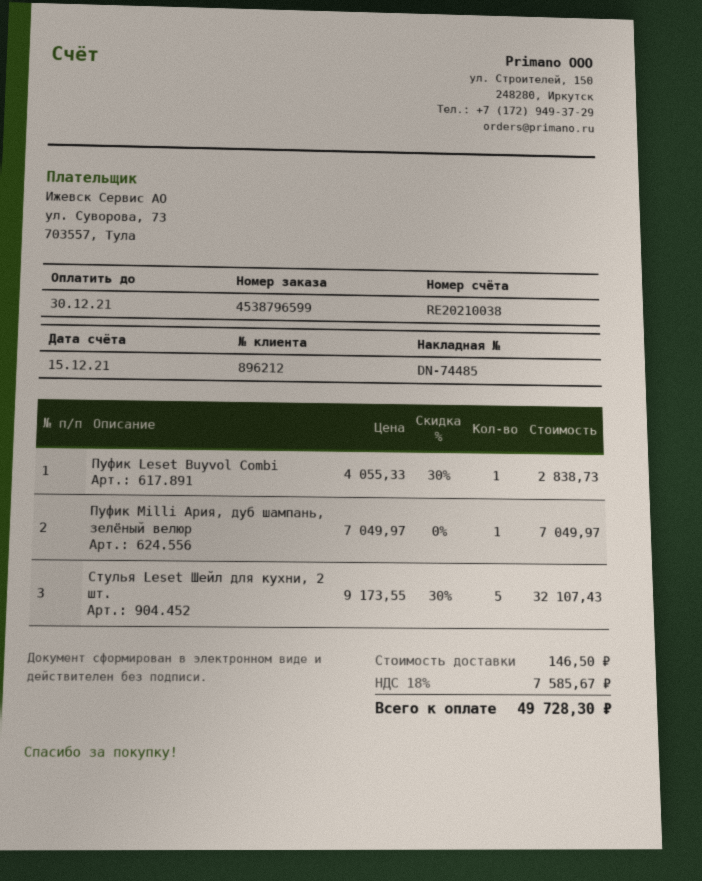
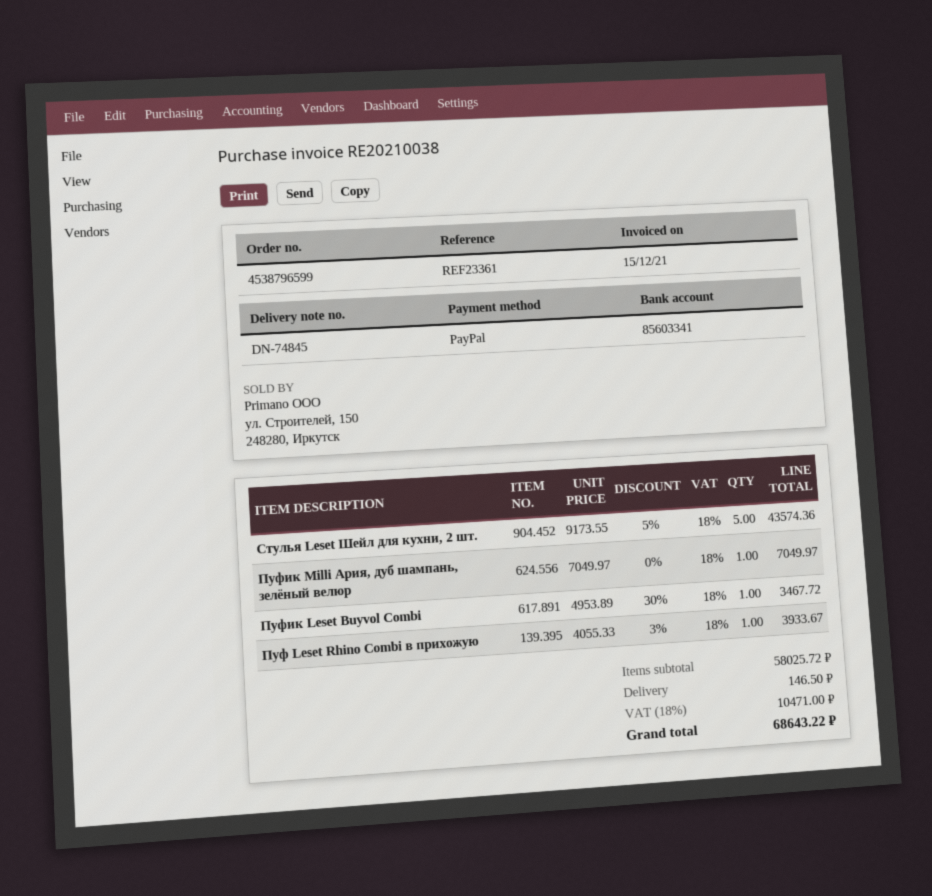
delivery note number: DN-74485 -> DN-74845
Пуфик Leset Buyvol Combi: 1 x 4055.33 - 30% = 2838.73 -> 1 x 4953.89 - 30% = 3467.72
Стулья Leset Шейл для кухни, 2 шт.: 5 x 9173.55 - 30% = 32107.43 -> 5 x 9173.55 - 5% = 43574.36
Пуф Leset Rhino Combi в прихожую: none -> 1 x 4055.33 - 3% = 3933.67
tax: 18% = 7585.67 -> 18% = 10471.00
total: 49728.30 -> 68643.22

